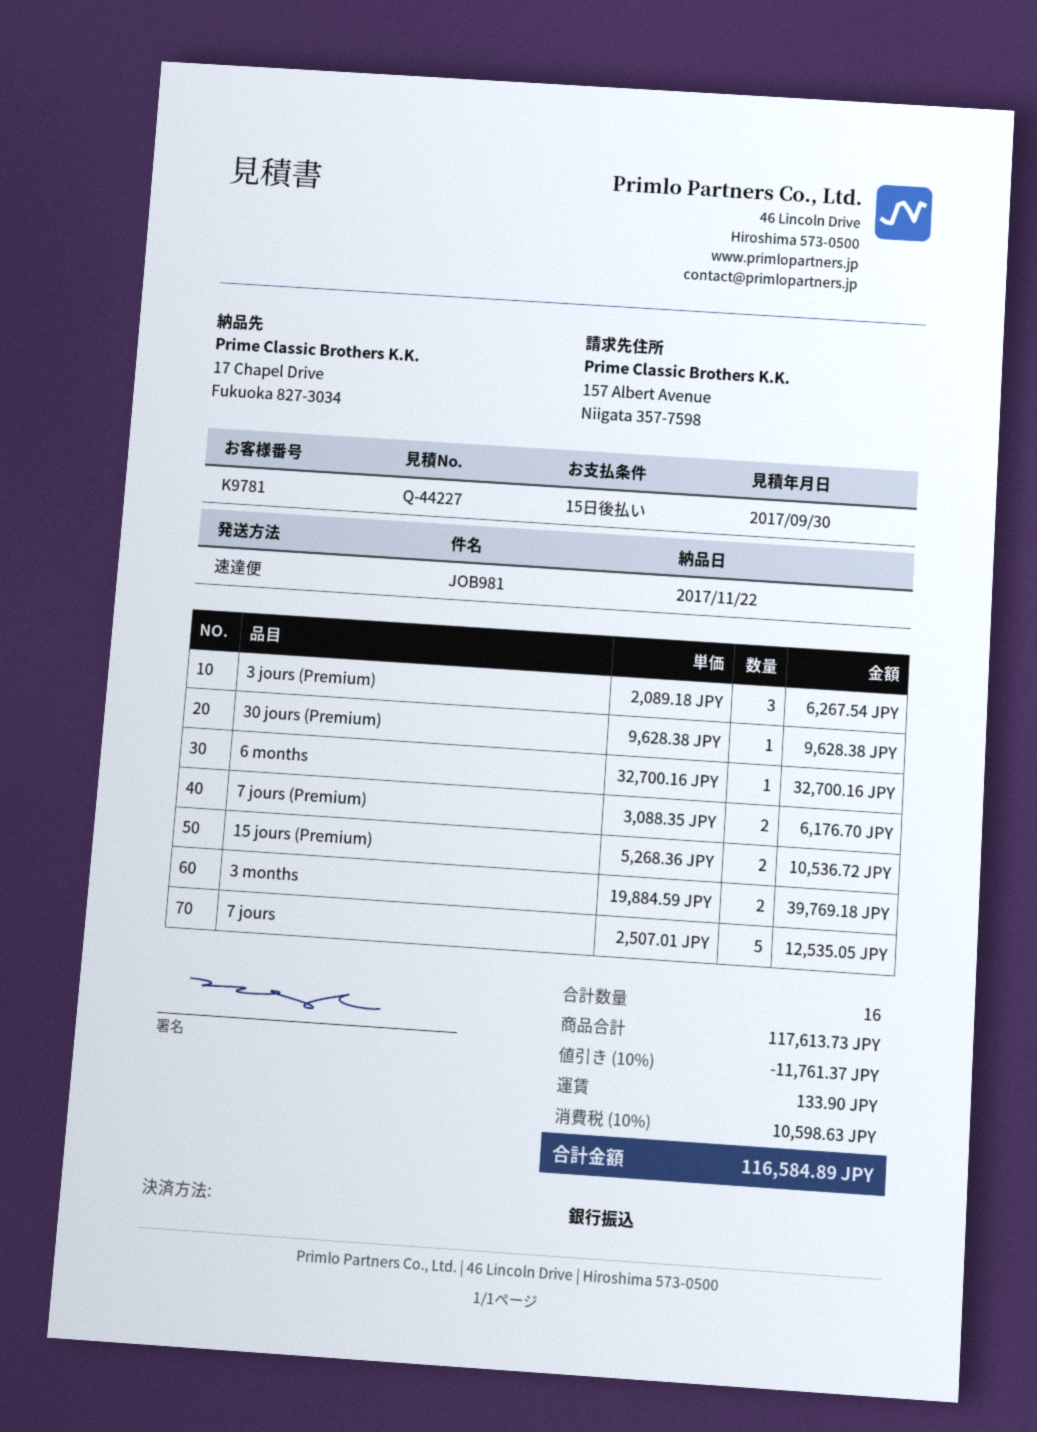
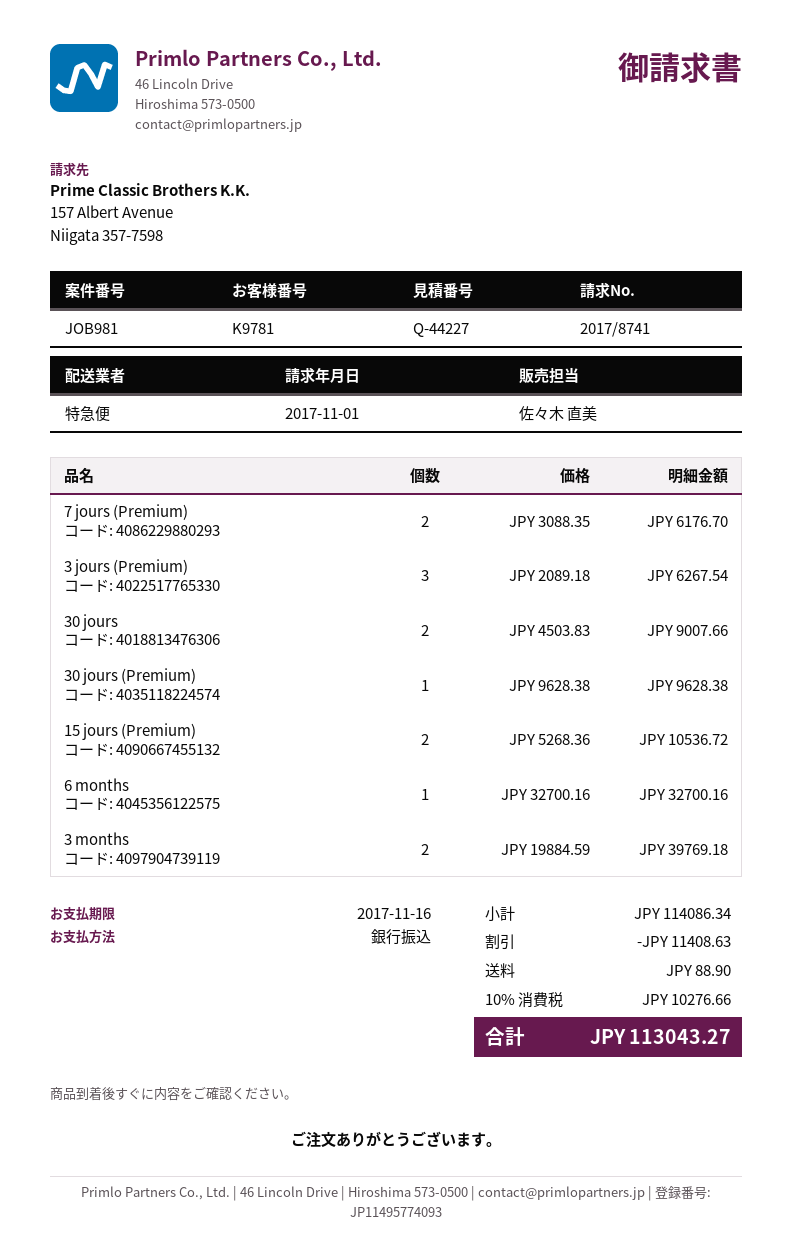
7 jours: 5 x 2507.01 = 12535.05 -> none
30 jours: none -> 2 x 4503.83 = 9007.66
subtotal: 117613.73 -> 114086.34
discount: 11761.37 -> 11408.63
shipping: 133.90 -> 88.90
tax: 10% = 10598.63 -> 10% = 10276.66
total: 116584.89 -> 113043.27

